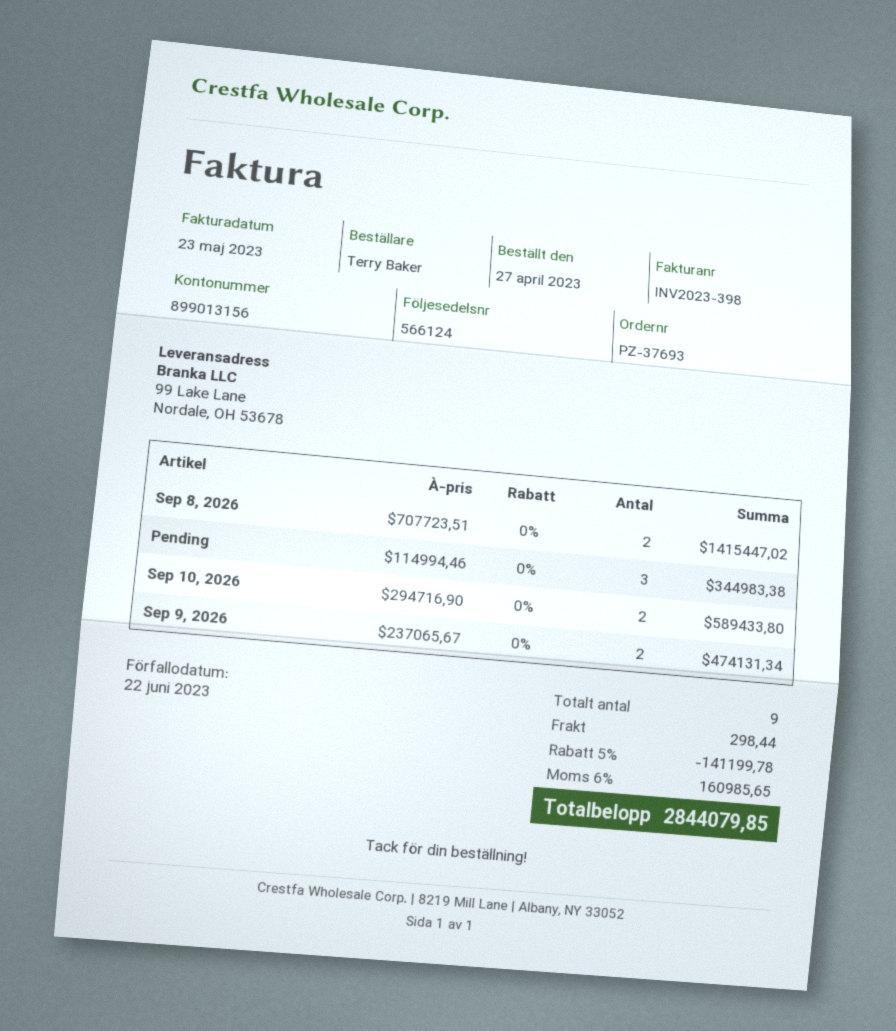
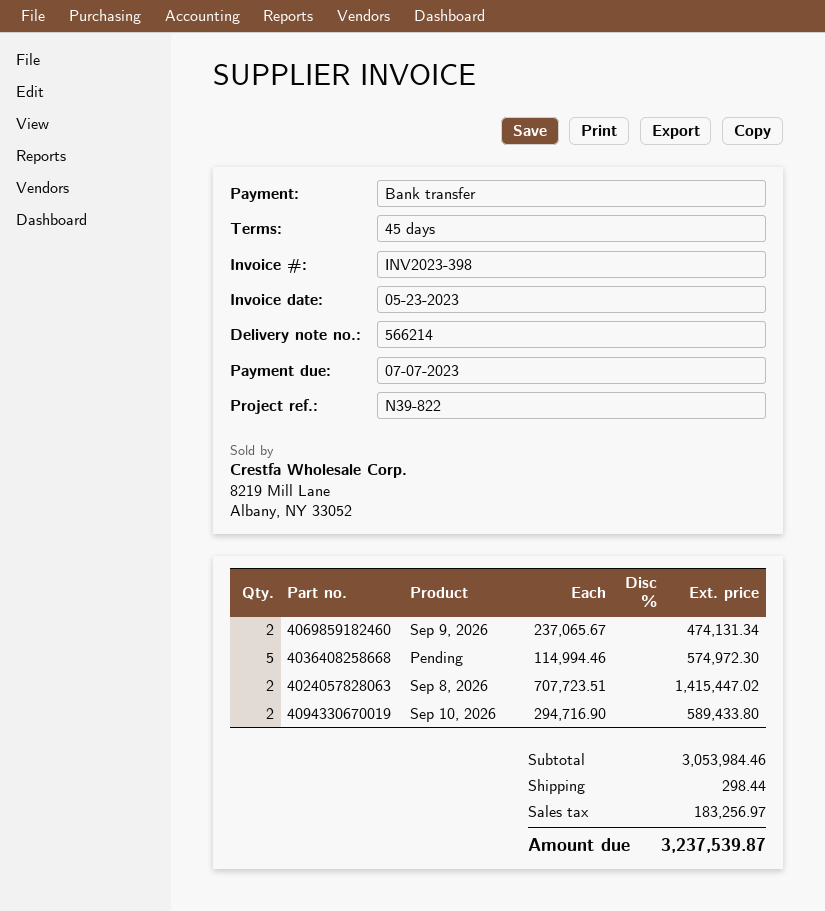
delivery note number: 566124 -> 566214
due date: 2023-06-22 -> 2023-07-07
Pending: 3 x 114994.46 = 344983.38 -> 5 x 114994.46 = 574972.30
discount: 5% = 141199.78 -> none
tax: 160985.65 -> 183256.97
total: 2844079.85 -> 3237539.87

